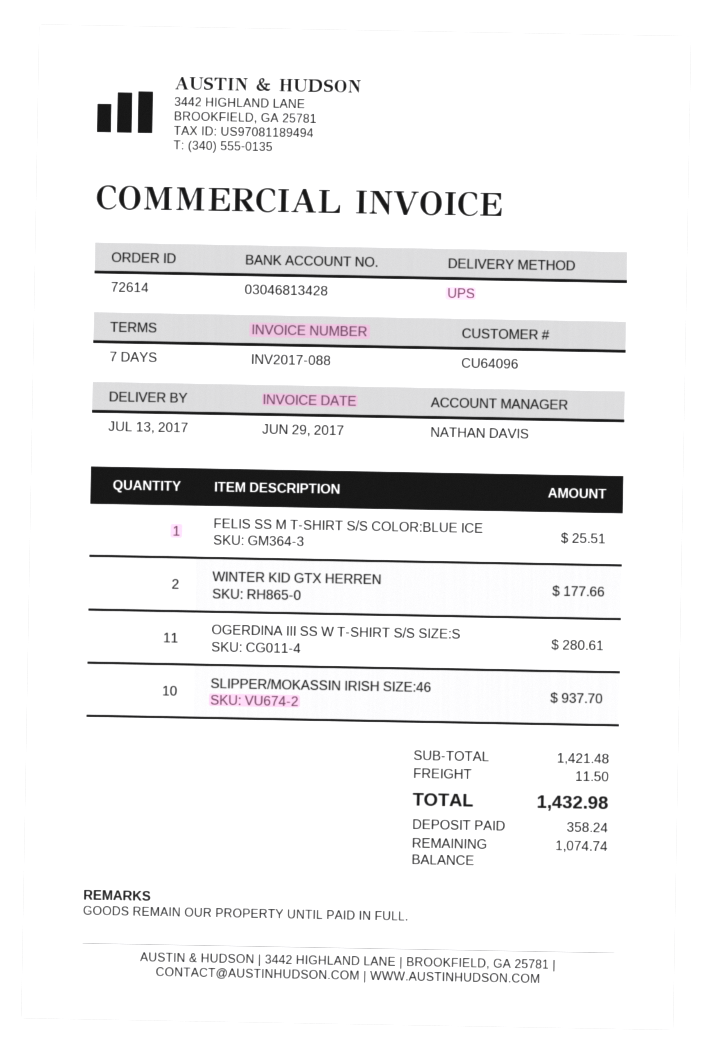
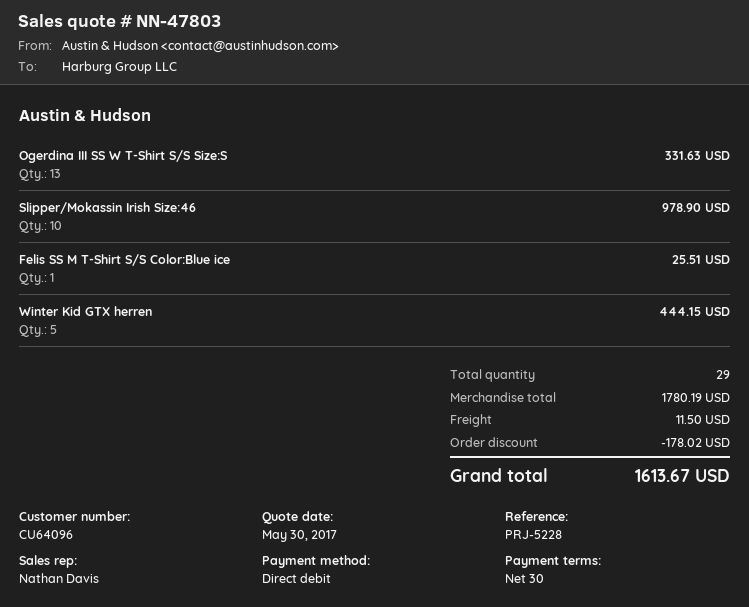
payment terms: 7 days -> 30 days
WINTER KID GTX HERREN: 2 for 177.66 -> 5 for 444.15
OGERDINA III SS W T-SHIRT S/S SIZE:S: 11 for 280.61 -> 13 for 331.63
SLIPPER/MOKASSIN IRISH SIZE:46: 10 for 937.70 -> 10 for 978.90
subtotal: 1421.48 -> 1780.19
discount: none -> 178.02
total: 1432.98 -> 1613.67

